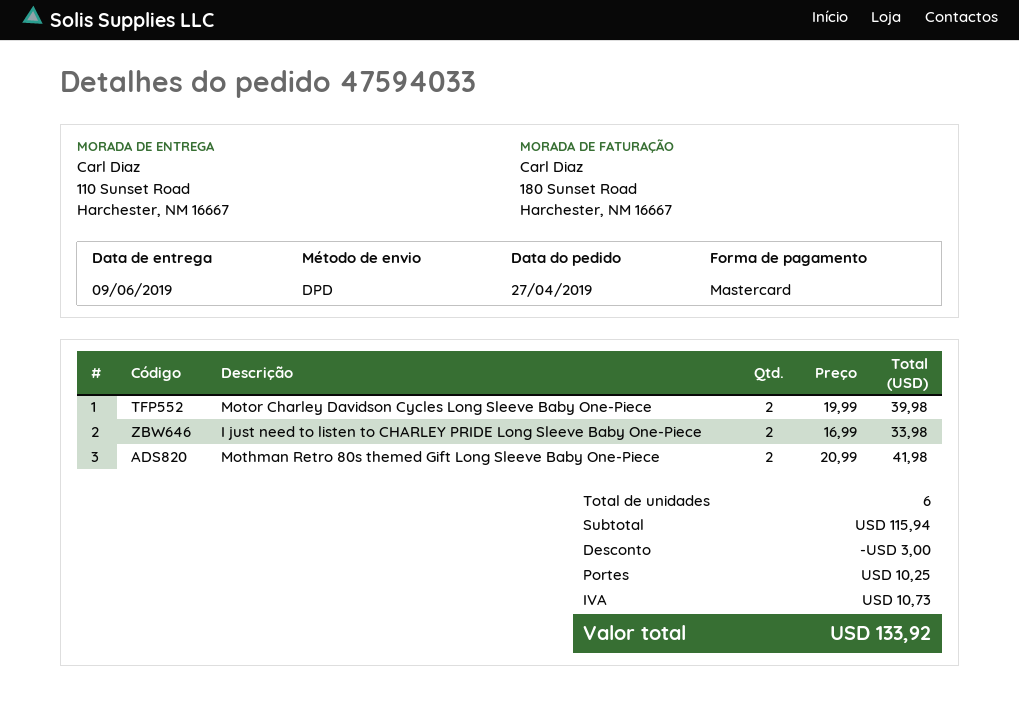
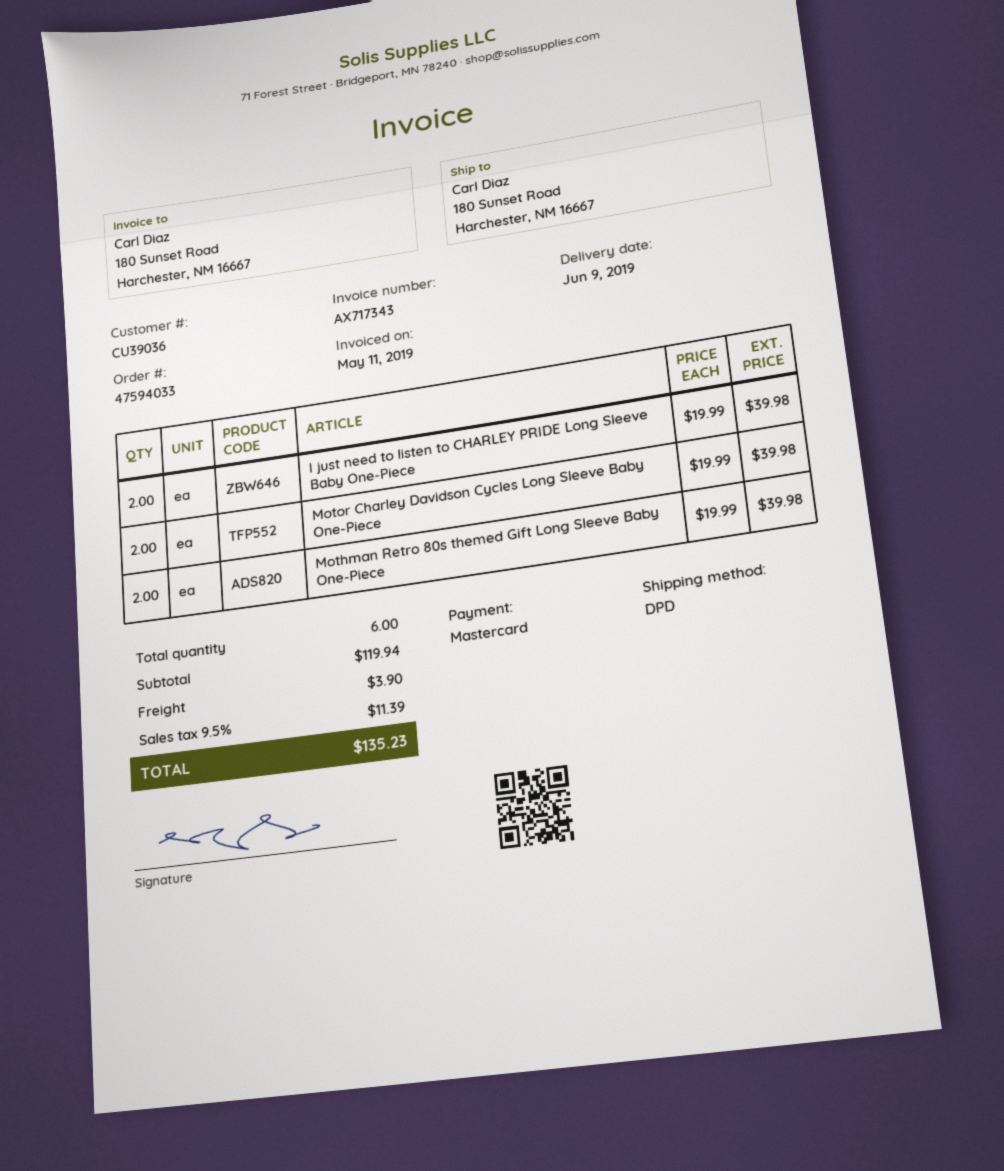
ship to: 110 Sunset Road, Harchester, NM 16667 -> 180 Sunset Road, Harchester, NM 16667
I just need to listen to CHARLEY PRIDE Long Sleeve Baby One-Piece: 2 x 16.99 = 33.98 -> 2 x 19.99 = 39.98
Mothman Retro 80s themed Gift Long Sleeve Baby One-Piece: 2 x 20.99 = 41.98 -> 2 x 19.99 = 39.98
subtotal: 115.94 -> 119.94
discount: 3.00 -> none
shipping: 10.25 -> 3.90
tax: 10.73 -> 11.39
total: 133.92 -> 135.23

